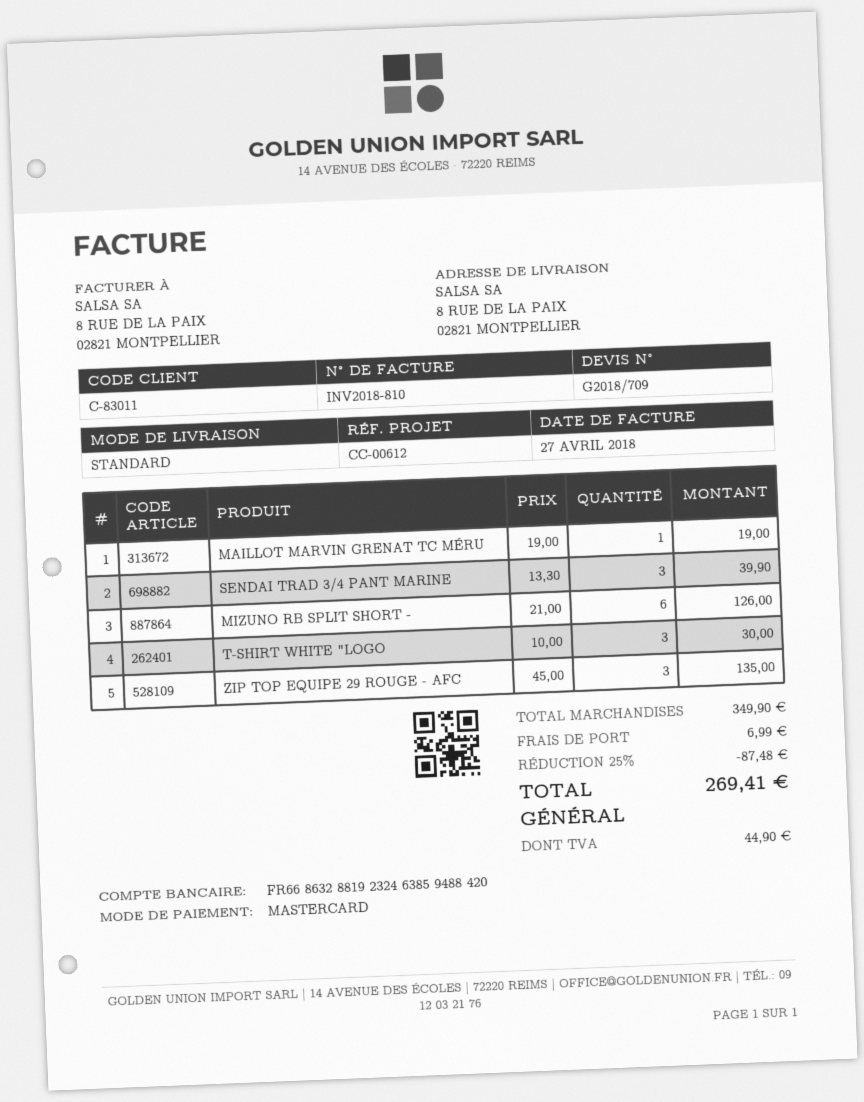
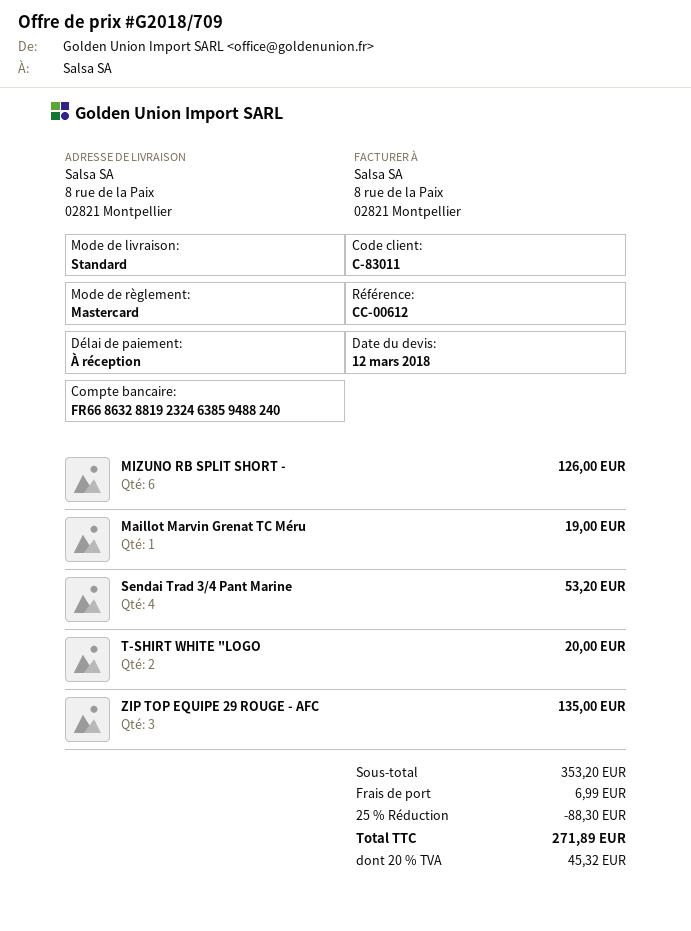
bank account: FR6686328819232463859488420 -> FR6686328819232463859488240
SENDAI TRAD 3/4 PANT MARINE: 3 for 39.90 -> 4 for 53.20
T-SHIRT WHITE "LOGO: 3 for 30.00 -> 2 for 20.00
subtotal: 349.90 -> 353.20
discount: 25% = 87.48 -> 25% = 88.30
tax: 44.90 -> 45.32
total: 269.41 -> 271.89

